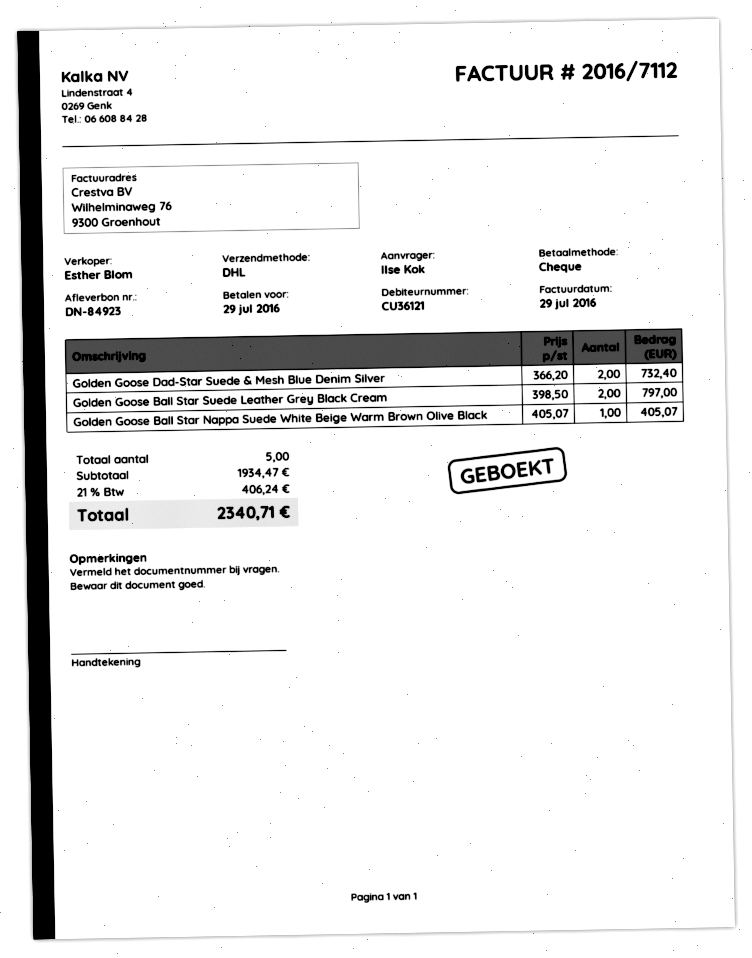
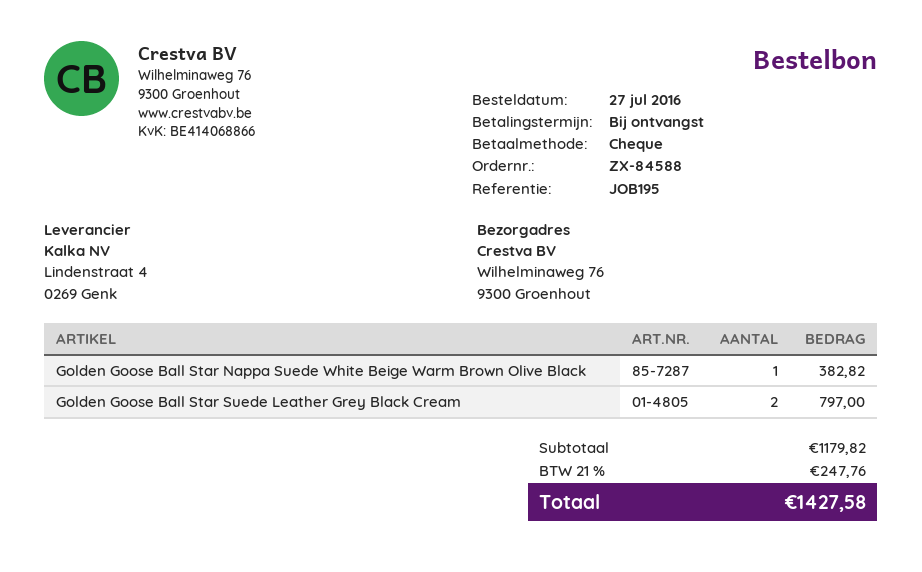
Golden Goose Dad-Star Suede & Mesh Blue Denim Silver: 2 for 732.40 -> none
Golden Goose Ball Star Nappa Suede White Beige Warm Brown Olive Black: 1 for 405.07 -> 1 for 382.82
subtotal: 1934.47 -> 1179.82
tax: 21% = 406.24 -> 21% = 247.76
total: 2340.71 -> 1427.58

